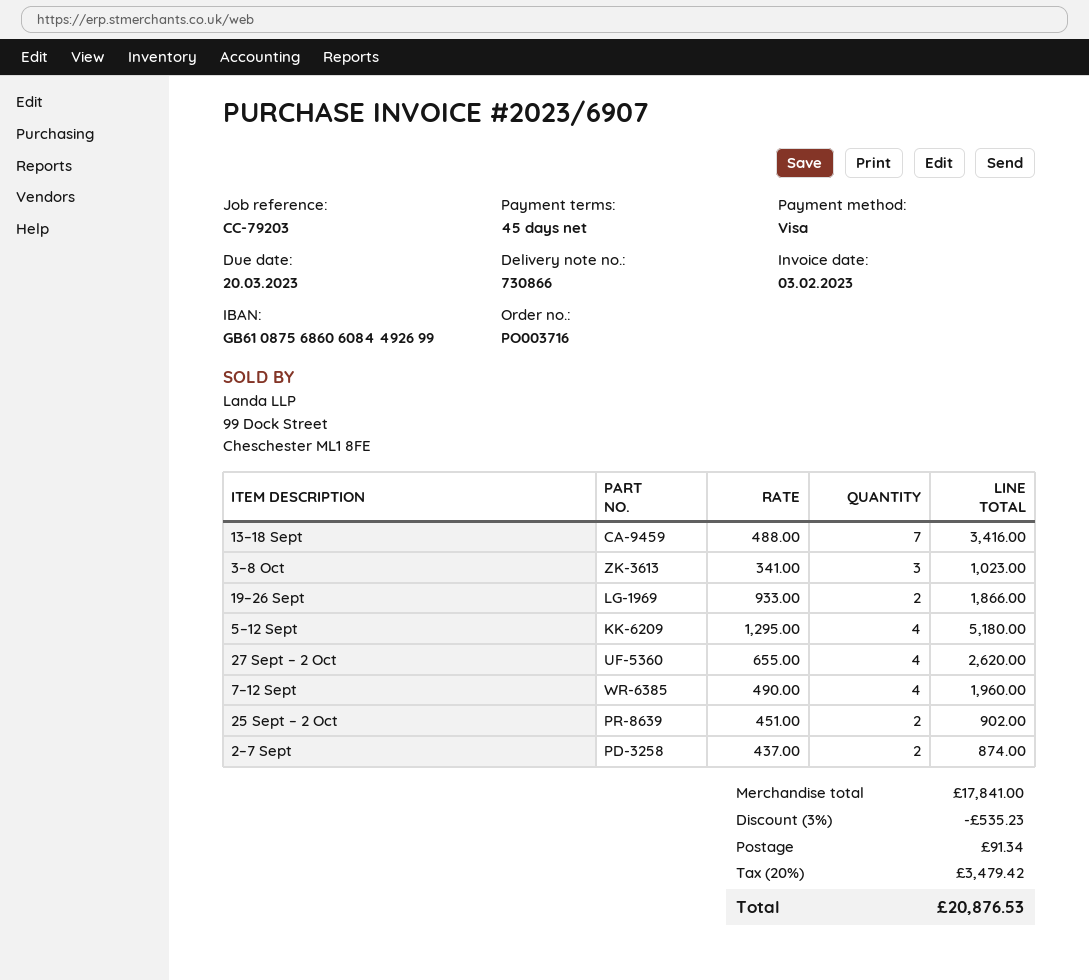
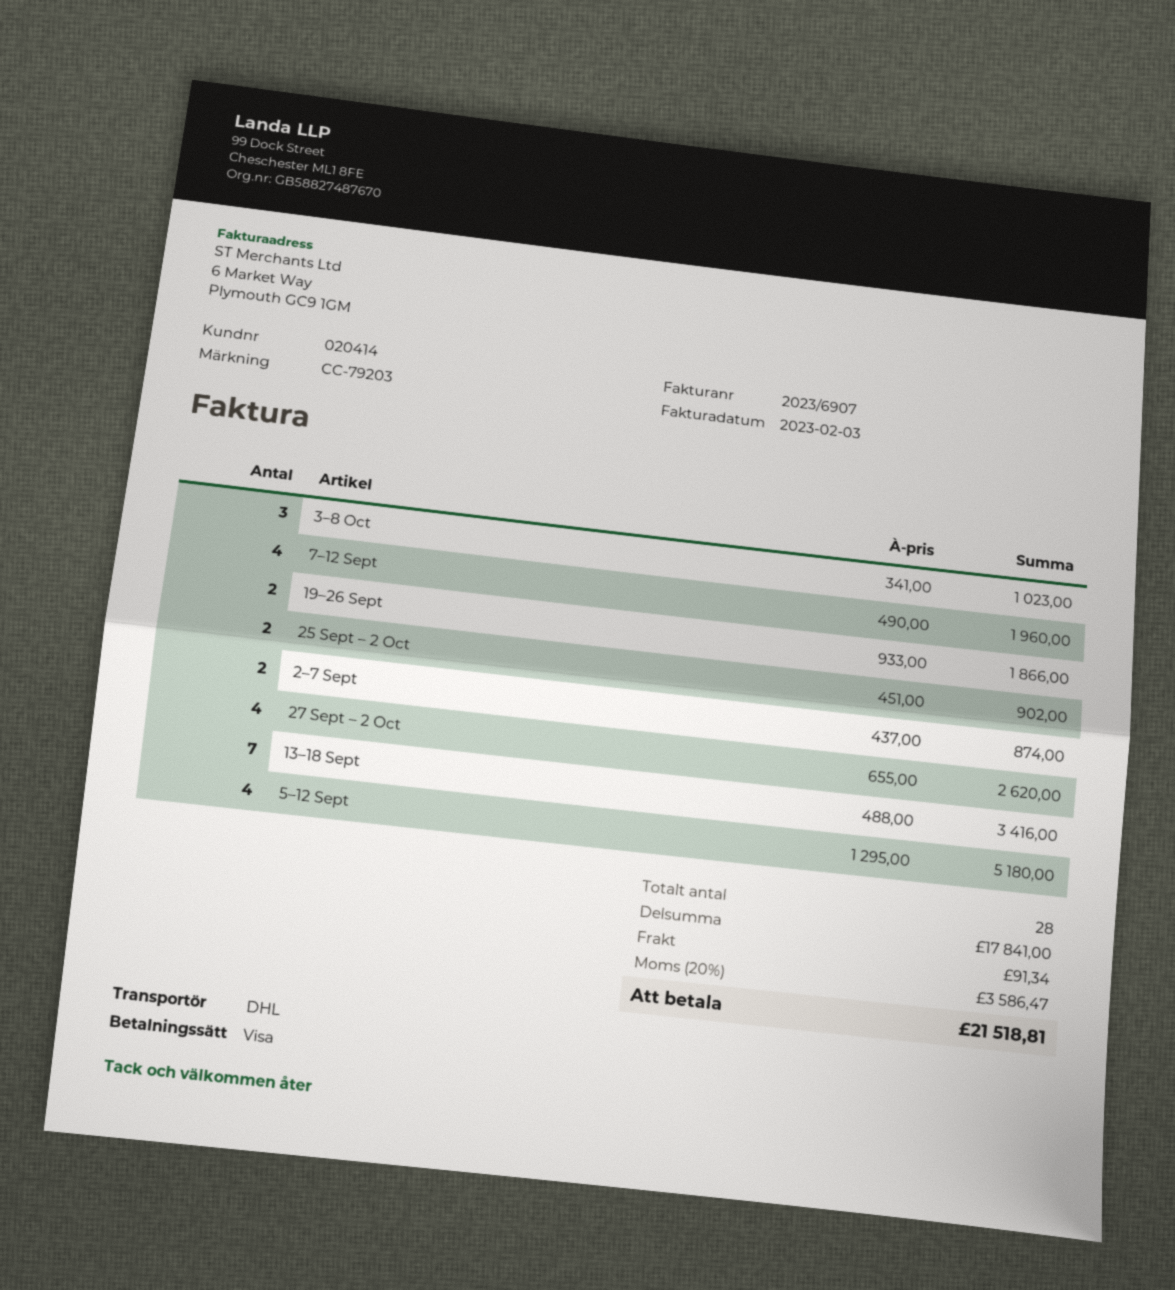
discount: 3% = 535.23 -> none
tax: 20% = 3479.42 -> 20% = 3586.47
total: 20876.53 -> 21518.81

